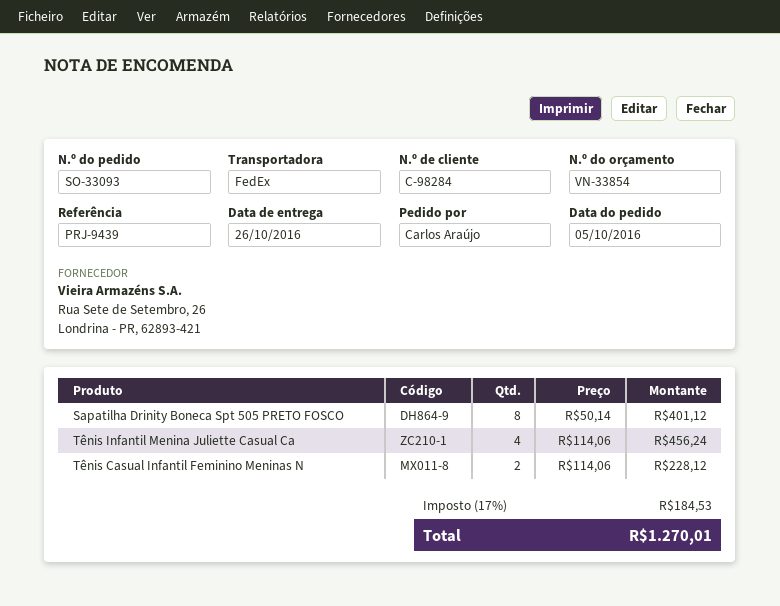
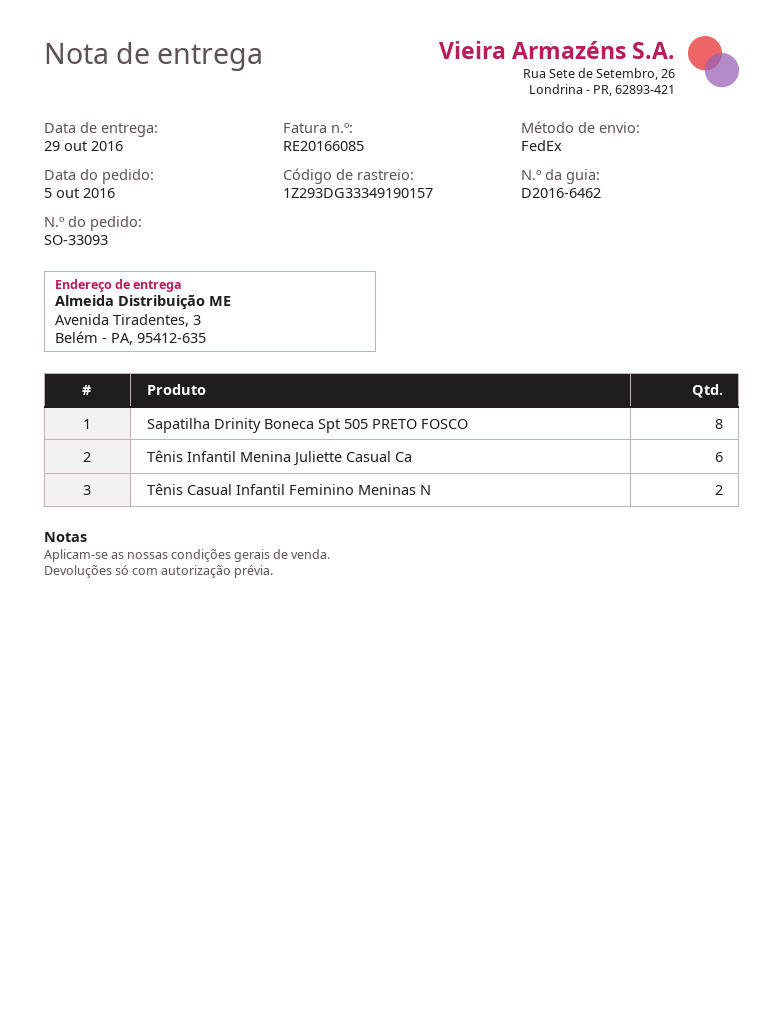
delivery date: 2016-10-26 -> 2016-10-29
Tênis Infantil Menina Juliette Casual Ca: 4 -> 6

